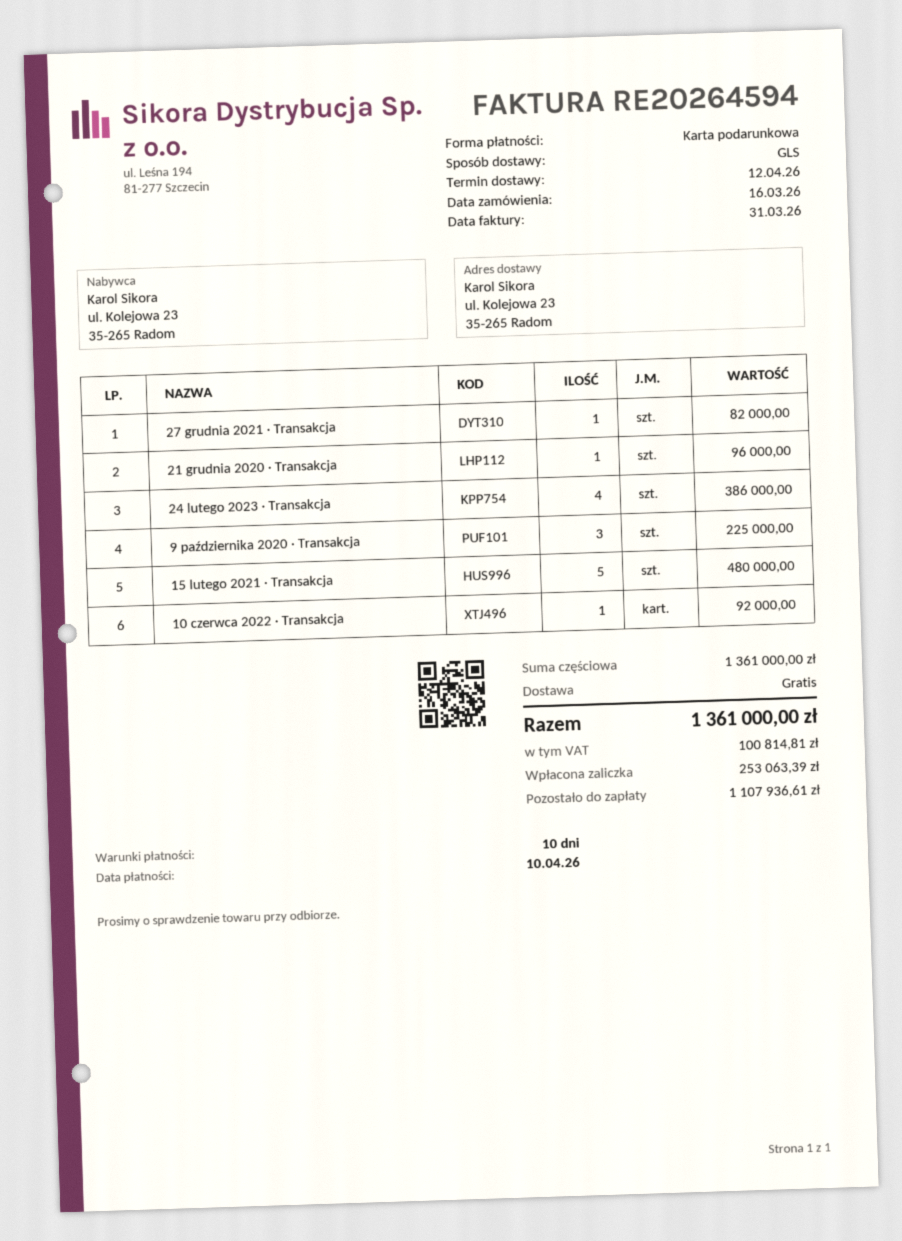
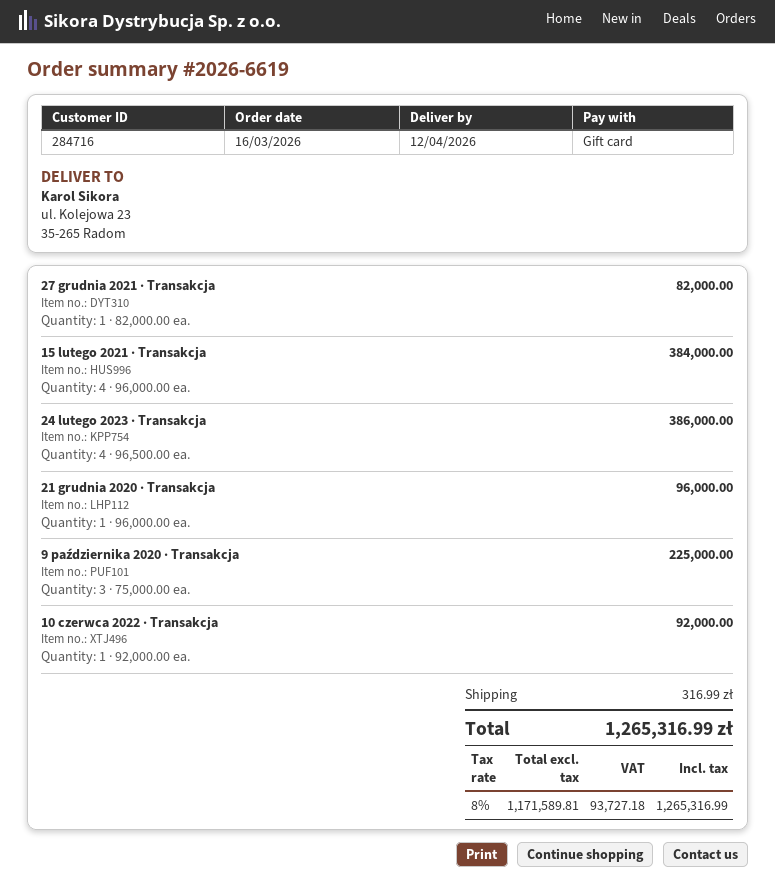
15 lutego 2021 · Transakcja: 5 for 480000.00 -> 4 for 384000.00
shipping: 0.00 -> 316.99
tax: 100814.81 -> 93727.18
total: 1361000.00 -> 1265316.99

